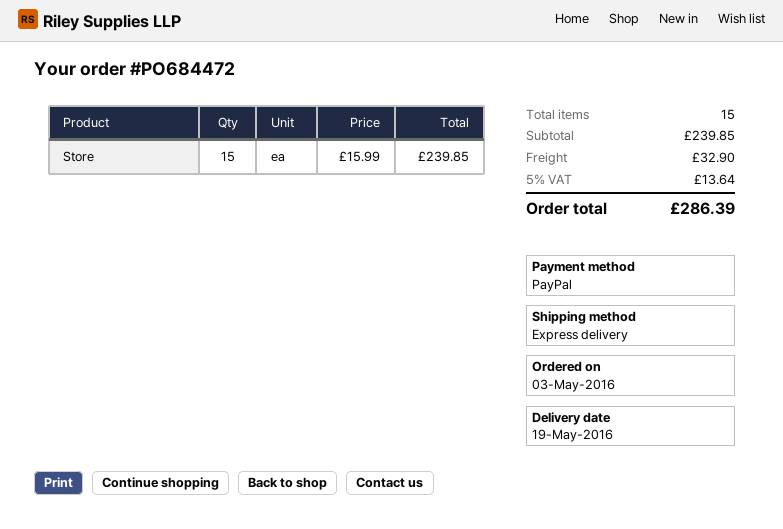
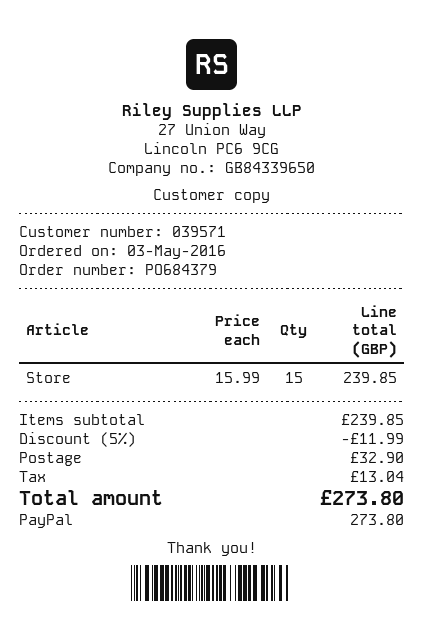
order number: PO684472 -> PO684379
discount: none -> 5% = 11.99
tax: 13.64 -> 13.04
total: 286.39 -> 273.80

